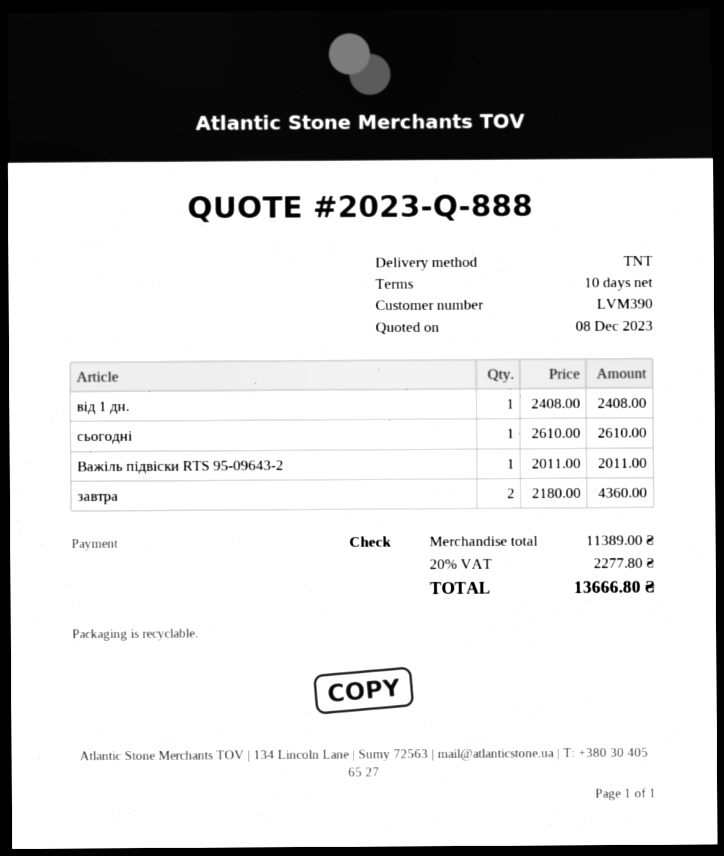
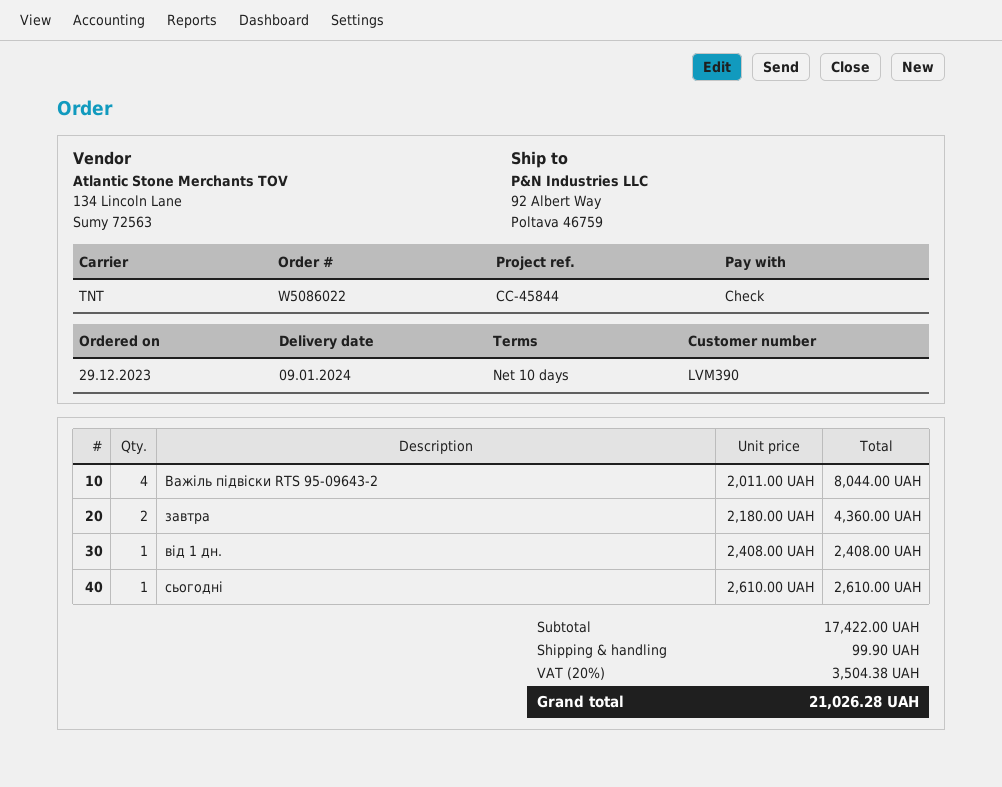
Важіль підвіски RTS 95-09643-2: 1 x 2011.00 = 2011.00 -> 4 x 2011.00 = 8044.00
subtotal: 11389.00 -> 17422.00
shipping: none -> 99.90
tax: 20% = 2277.80 -> 20% = 3504.38
total: 13666.80 -> 21026.28

